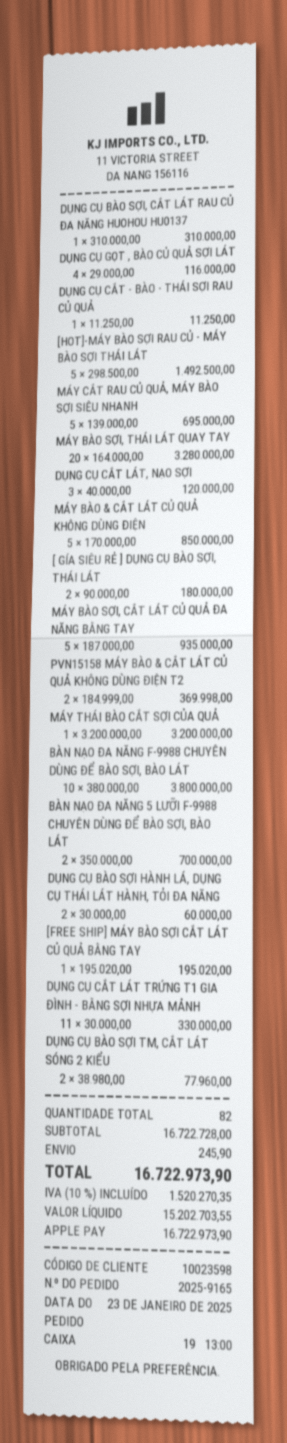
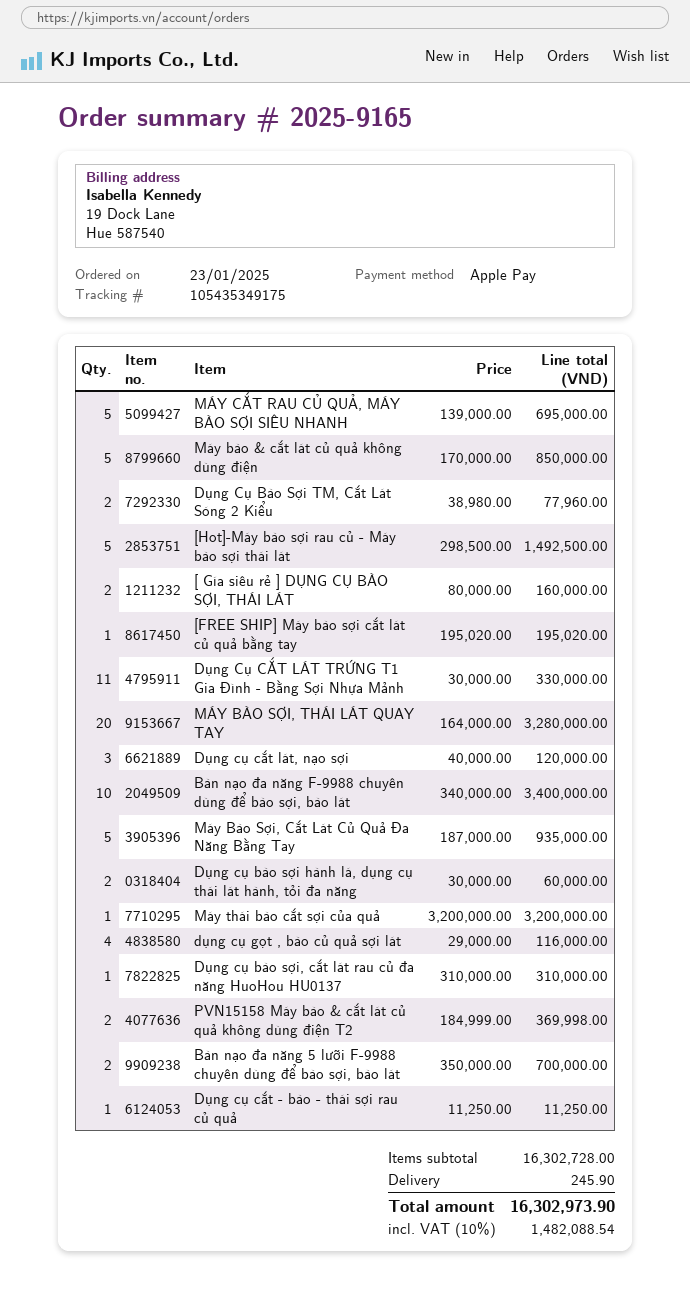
[ GÍA SIÊU RẺ ] DỤNG CỤ BÀO SỢI, THÁI LÁT: 2 x 90000.00 = 180000.00 -> 2 x 80000.00 = 160000.00
BÀN NẠO ĐA NĂNG F-9988 CHUYÊN DÙNG ĐỂ BÀO SỢI, BÀO LÁT: 10 x 380000.00 = 3800000.00 -> 10 x 340000.00 = 3400000.00
subtotal: 16722728.00 -> 16302728.00
tax: 10% = 1520270.35 -> 10% = 1482088.54
total: 16722973.90 -> 16302973.90

